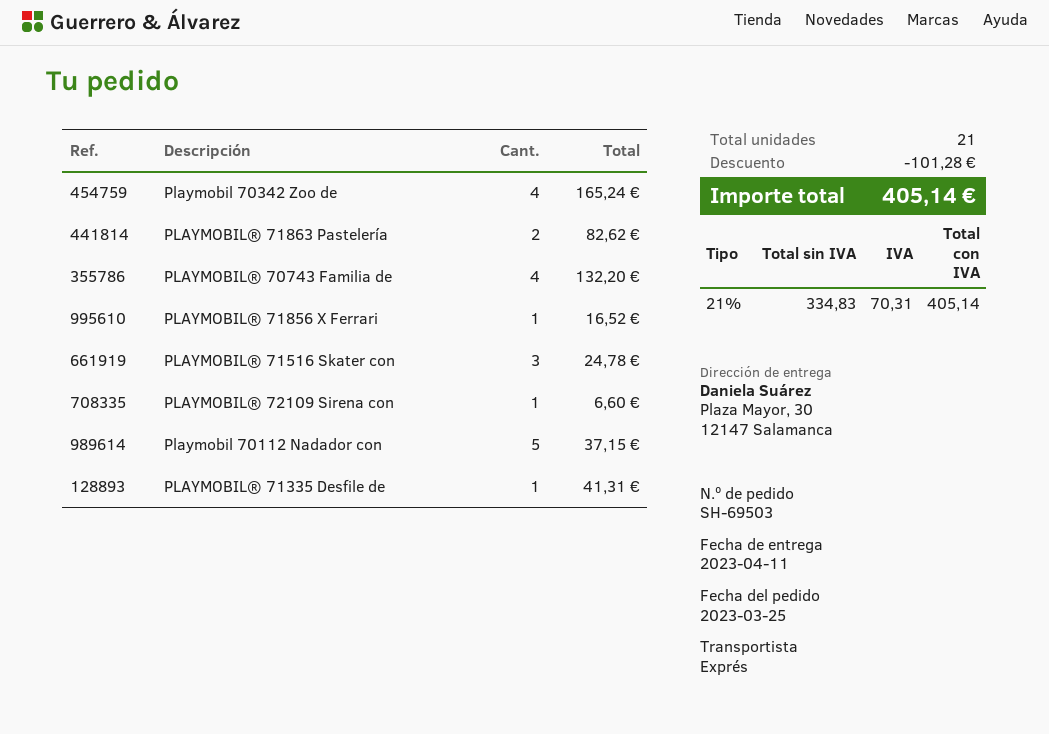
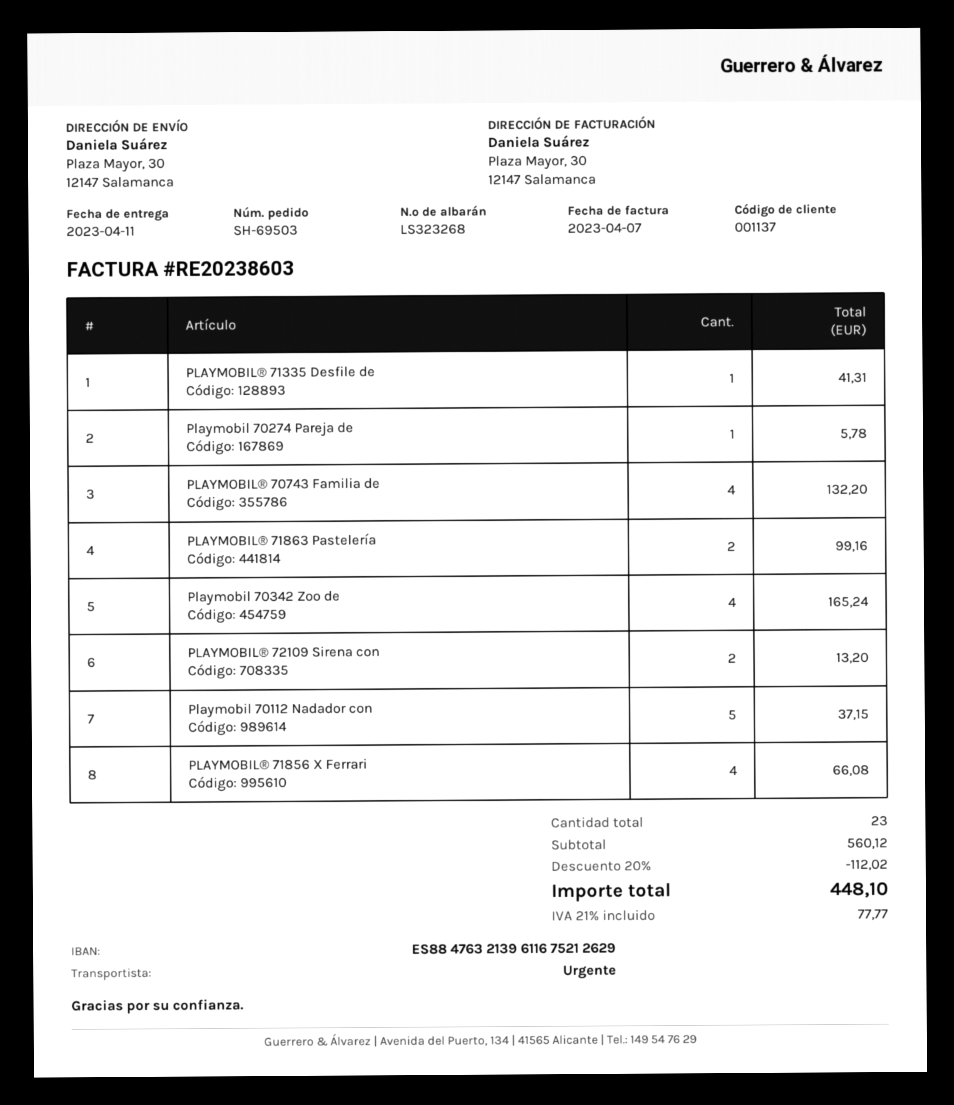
PLAYMOBIL® 71863 Pastelería: 2 for 82.62 -> 2 for 99.16
PLAYMOBIL® 71856 X Ferrari: 1 for 16.52 -> 4 for 66.08
PLAYMOBIL® 71516 Skater con: 3 for 24.78 -> none
PLAYMOBIL® 72109 Sirena con: 1 for 6.60 -> 2 for 13.20
Playmobil 70274 Pareja de: none -> 1 for 5.78
total quantity: 21 -> 23
discount: 101.28 -> 112.02
tax: 21% = 70.31 -> 21% = 77.77
total: 405.14 -> 448.10

